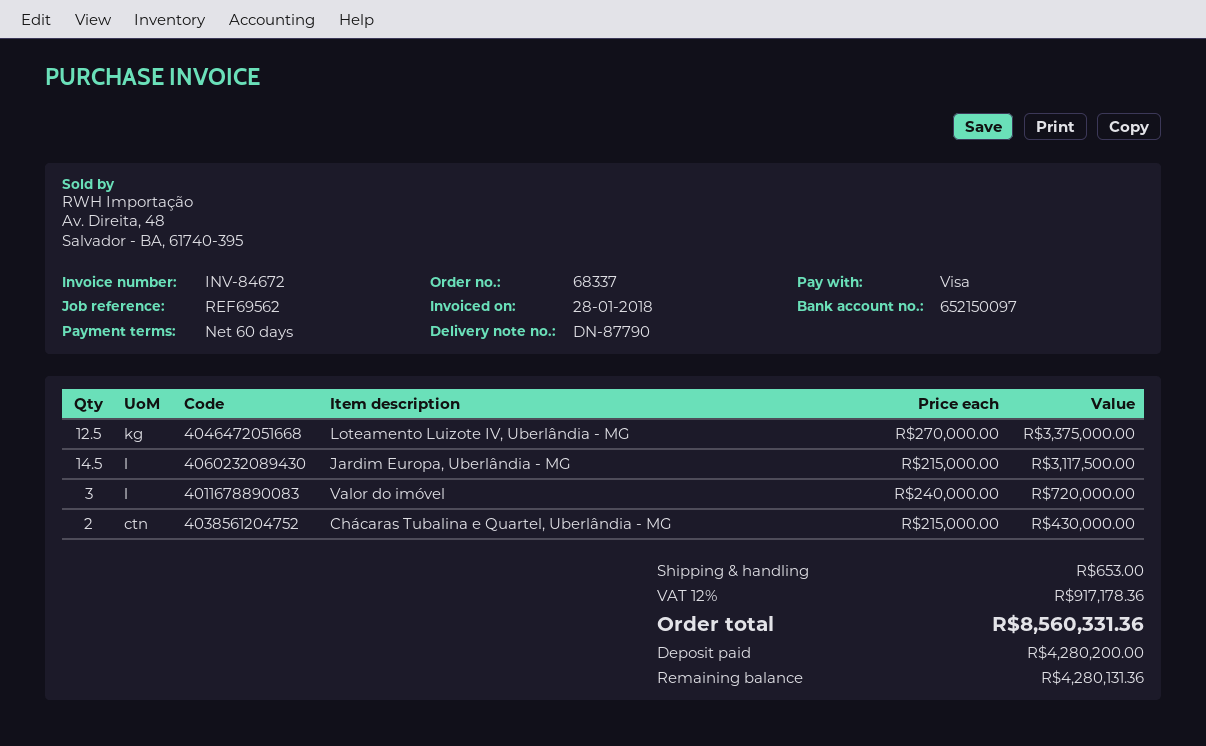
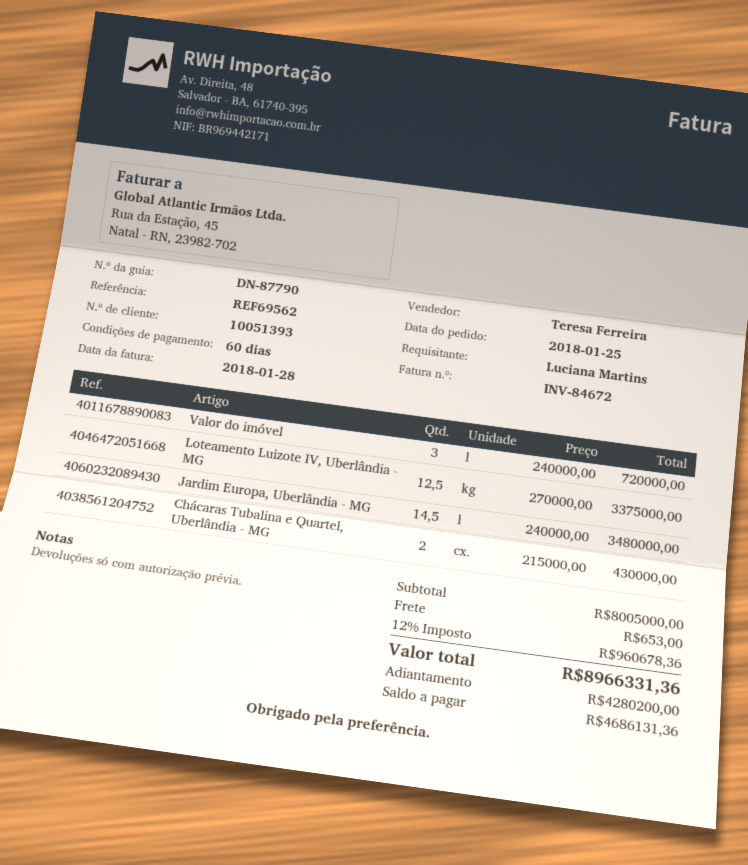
Jardim Europa, Uberlândia - MG: 14.5 x 215000.00 = 3117500.00 -> 14.5 x 240000.00 = 3480000.00
tax: 12% = 917178.36 -> 12% = 960678.36
total: 8560331.36 -> 8966331.36
balance: 4280131.36 -> 4686131.36

